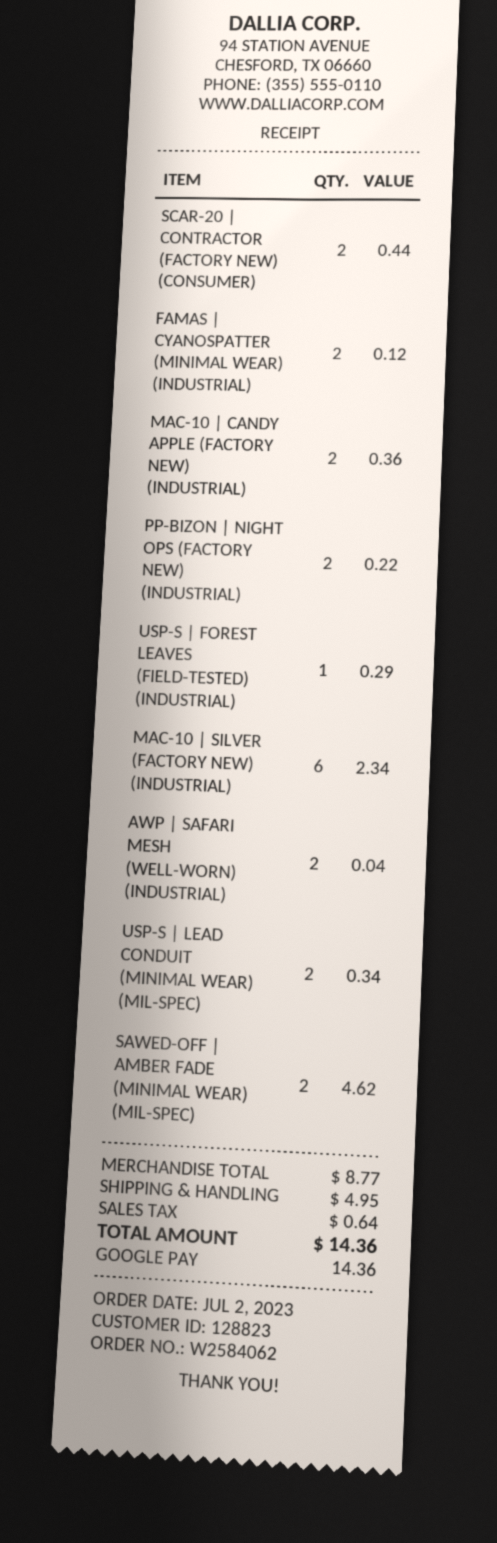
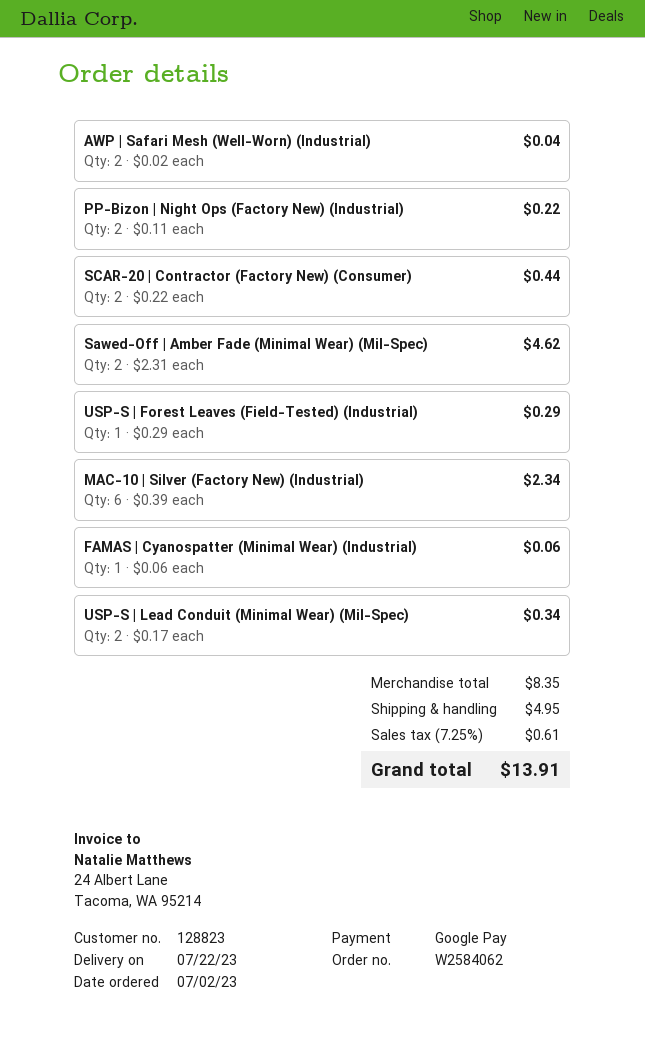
FAMAS | CYANOSPATTER (MINIMAL WEAR) (INDUSTRIAL): 2 for 0.12 -> 1 for 0.06
MAC-10 | CANDY APPLE (FACTORY NEW) (INDUSTRIAL): 2 for 0.36 -> none
subtotal: 8.77 -> 8.35
tax: 0.64 -> 0.61
total: 14.36 -> 13.91

